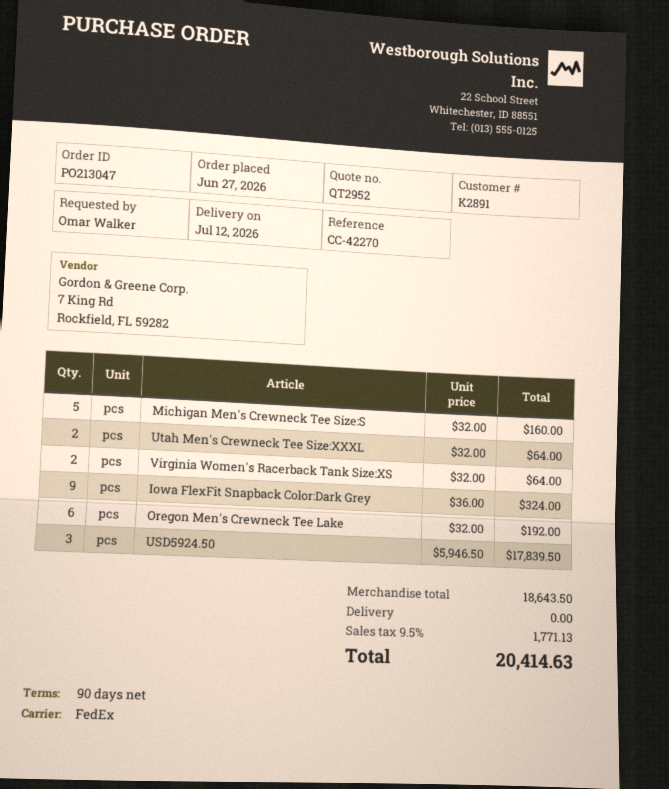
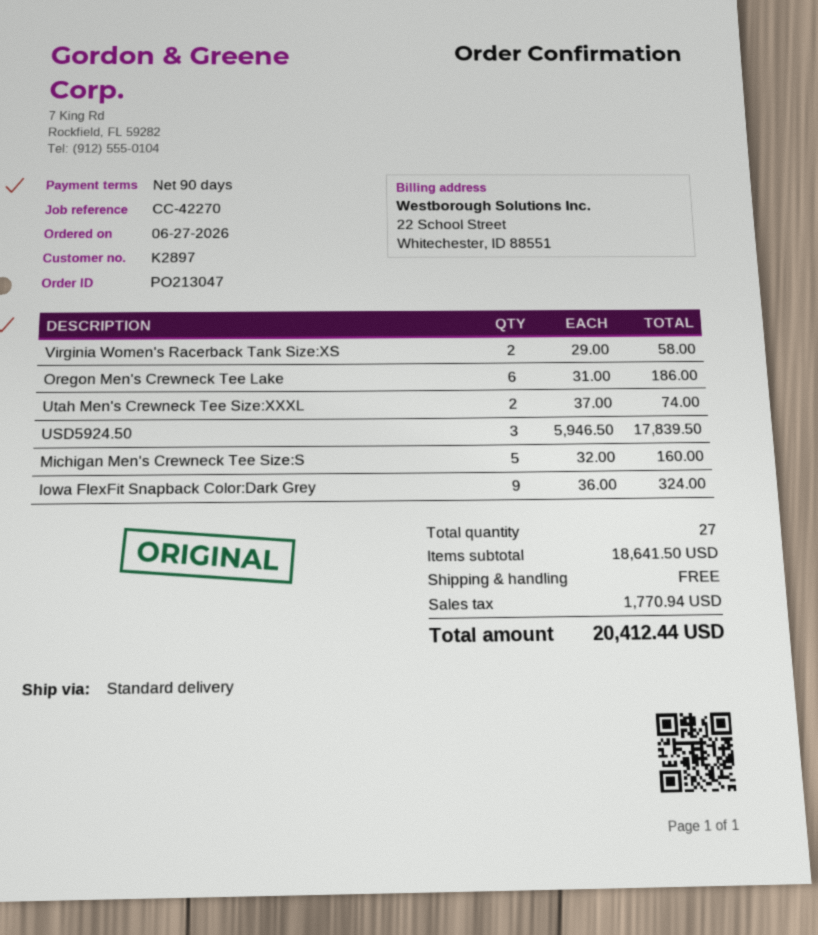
customer number: K2891 -> K2897
shipping method: FedEx -> standard
Utah Men's Crewneck Tee Size:XXXL: 2 x 32.00 = 64.00 -> 2 x 37.00 = 74.00
Virginia Women's Racerback Tank Size:XS: 2 x 32.00 = 64.00 -> 2 x 29.00 = 58.00
Oregon Men's Crewneck Tee Lake: 6 x 32.00 = 192.00 -> 6 x 31.00 = 186.00
subtotal: 18643.50 -> 18641.50
tax: 1771.13 -> 1770.94
total: 20414.63 -> 20412.44

